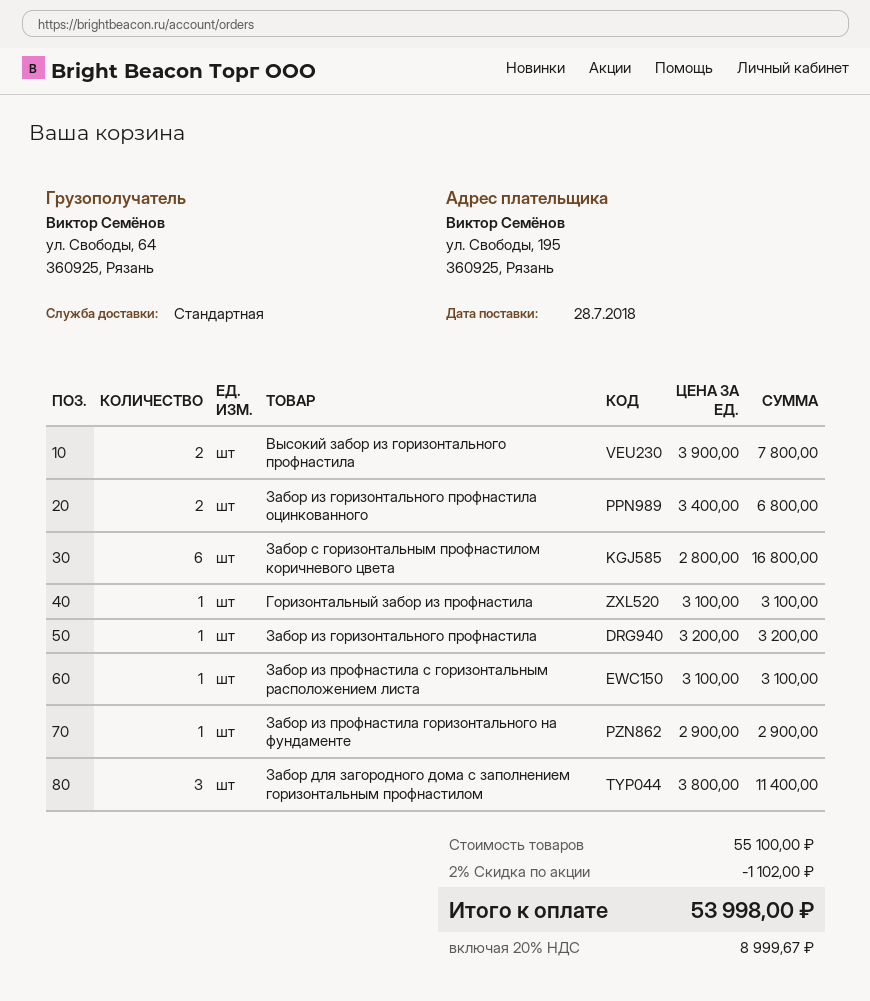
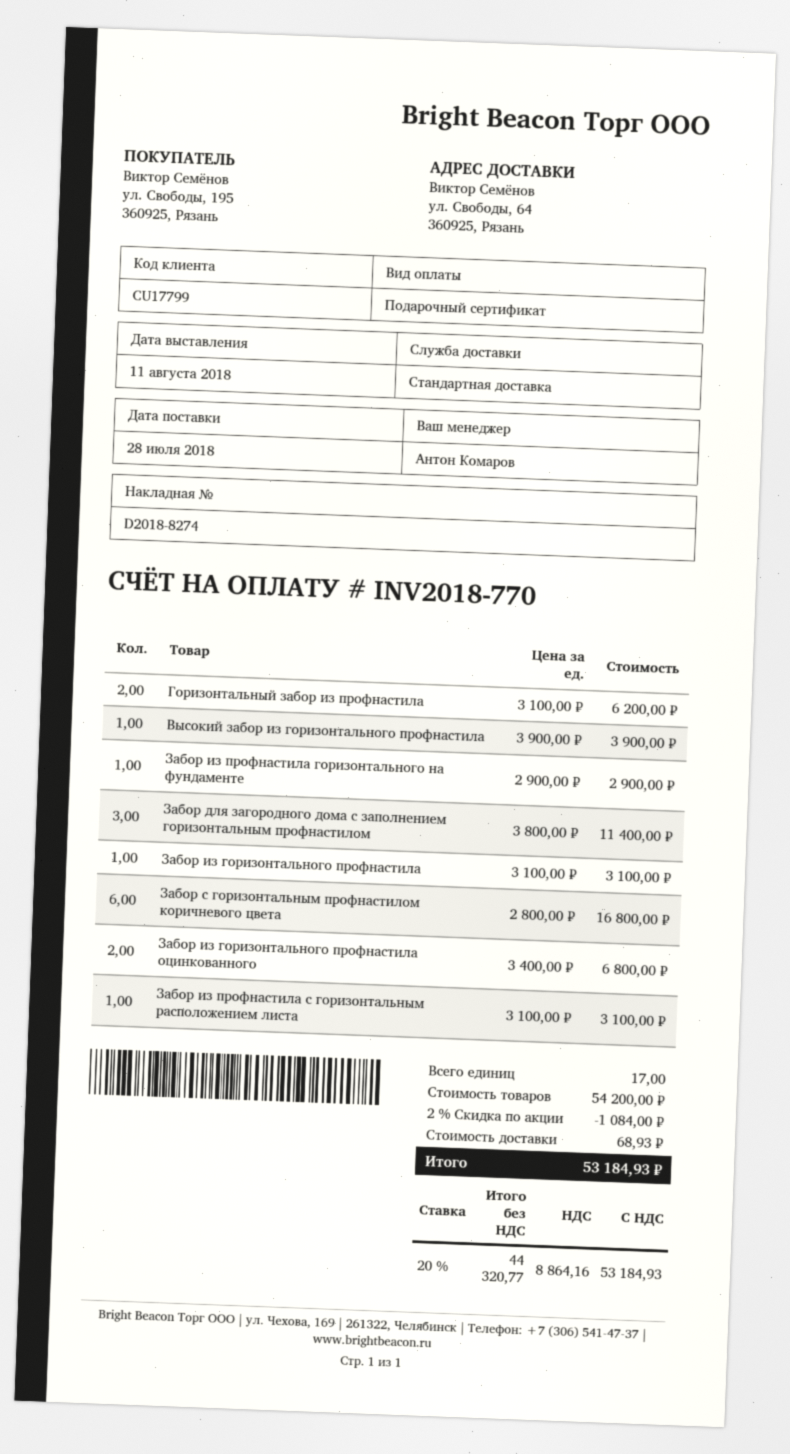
Высокий забор из горизонтального профнастила: 2 x 3900.00 = 7800.00 -> 1 x 3900.00 = 3900.00
Горизонтальный забор из профнастила: 1 x 3100.00 = 3100.00 -> 2 x 3100.00 = 6200.00
Забор из горизонтального профнастила: 1 x 3200.00 = 3200.00 -> 1 x 3100.00 = 3100.00
subtotal: 55100.00 -> 54200.00
discount: 2% = 1102.00 -> 2% = 1084.00
shipping: none -> 68.93
tax: 20% = 8999.67 -> 20% = 8864.16
total: 53998.00 -> 53184.93

